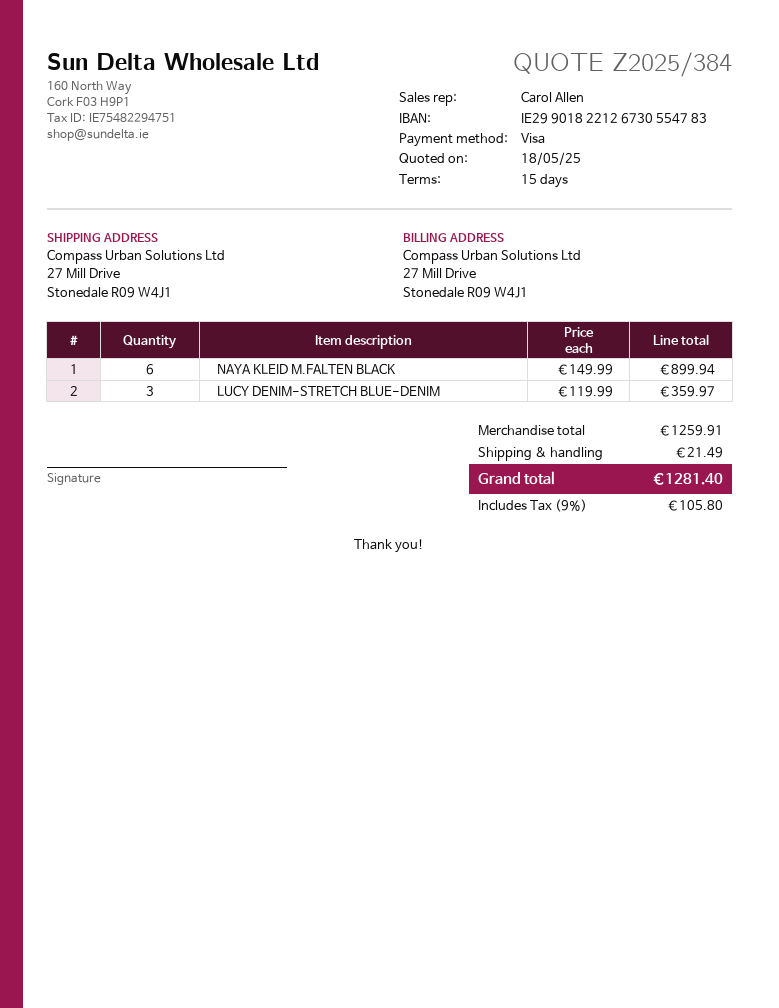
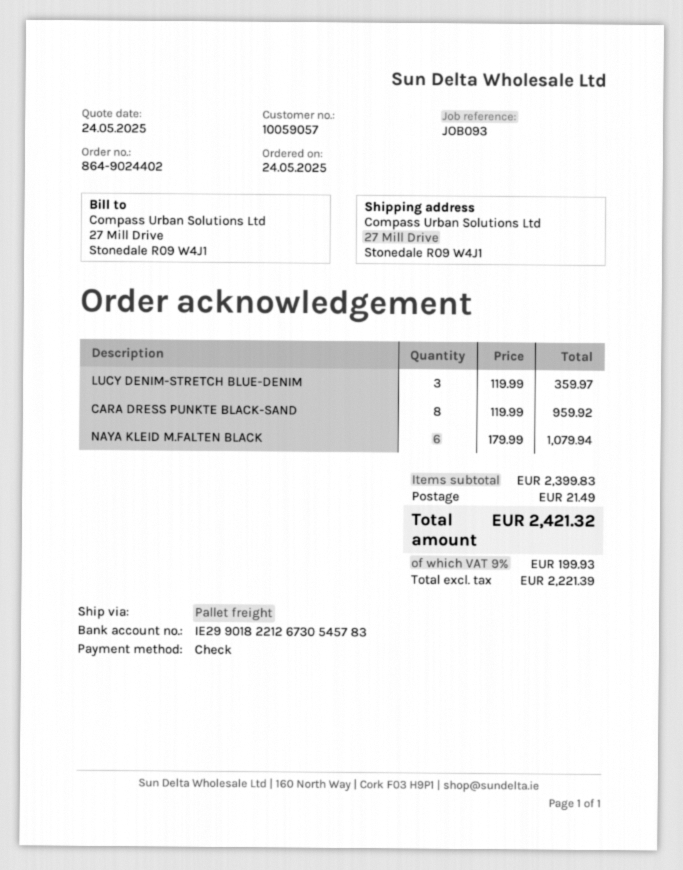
quote date: 2025-05-18 -> 2025-05-24
payment method: Visa -> cheque
bank account: IE29901822126730554783 -> IE29901822126730545783
NAYA KLEID M.FALTEN BLACK: 6 x 149.99 = 899.94 -> 6 x 179.99 = 1079.94
CARA DRESS PUNKTE BLACK-SAND: none -> 8 x 119.99 = 959.92
subtotal: 1259.91 -> 2399.83
tax: 9% = 105.80 -> 9% = 199.93
total: 1281.40 -> 2421.32

